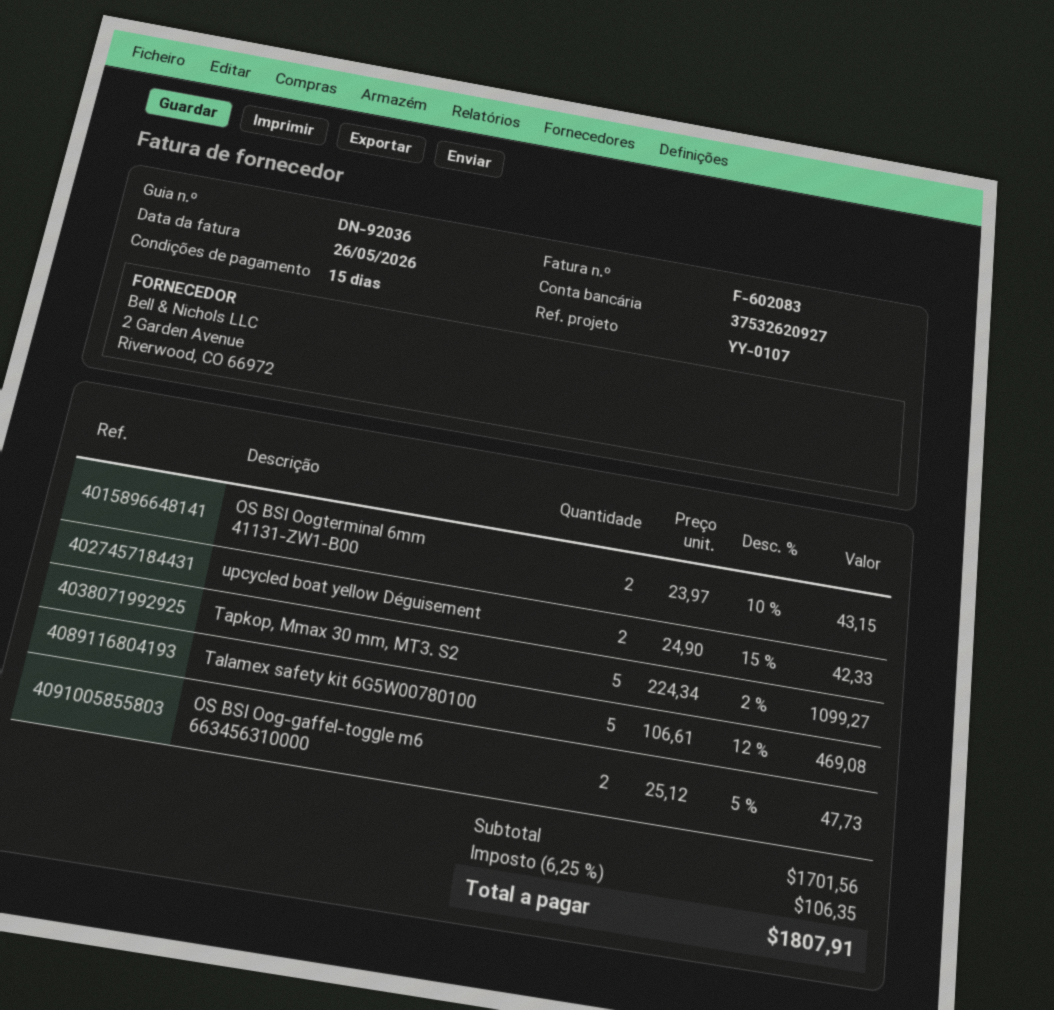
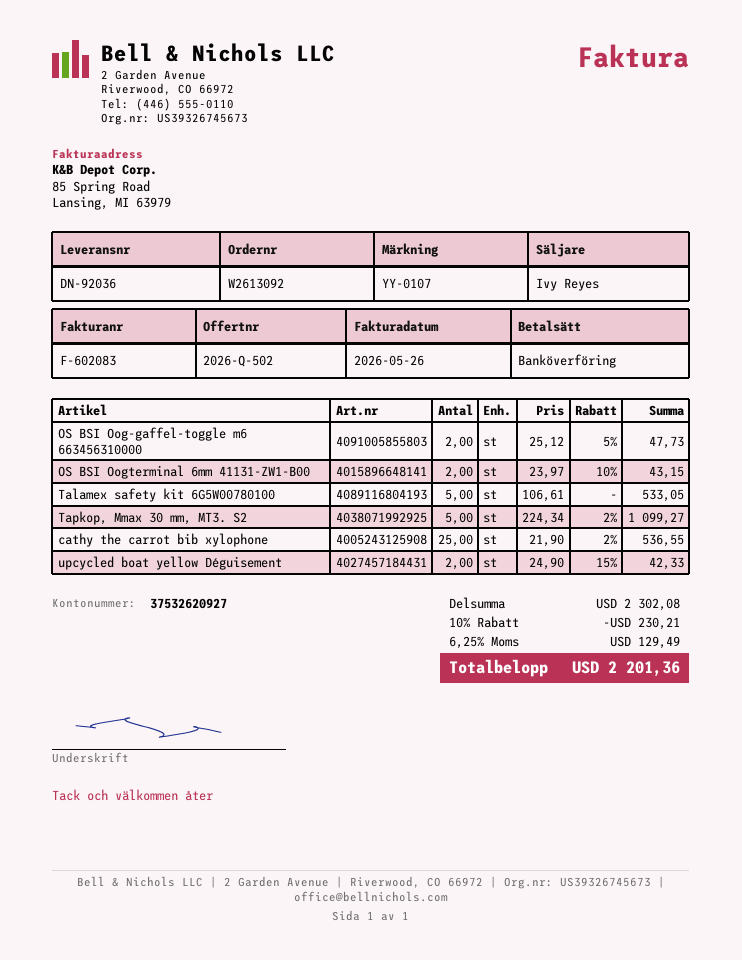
Talamex safety kit 6G5W00780100: 5 x 106.61 - 12% = 469.08 -> 5 x 106.61 = 533.05
cathy the carrot bib xylophone: none -> 25 x 21.90 - 2% = 536.55
subtotal: 1701.56 -> 2302.08
discount: none -> 10% = 230.21
tax: 6.25% = 106.35 -> 6.25% = 129.49
total: 1807.91 -> 2201.36

